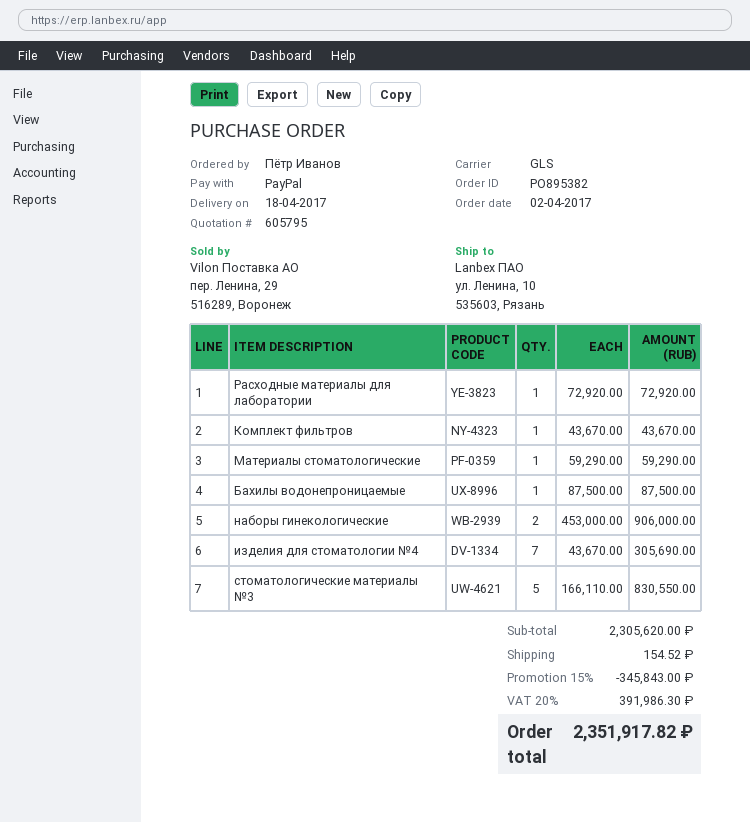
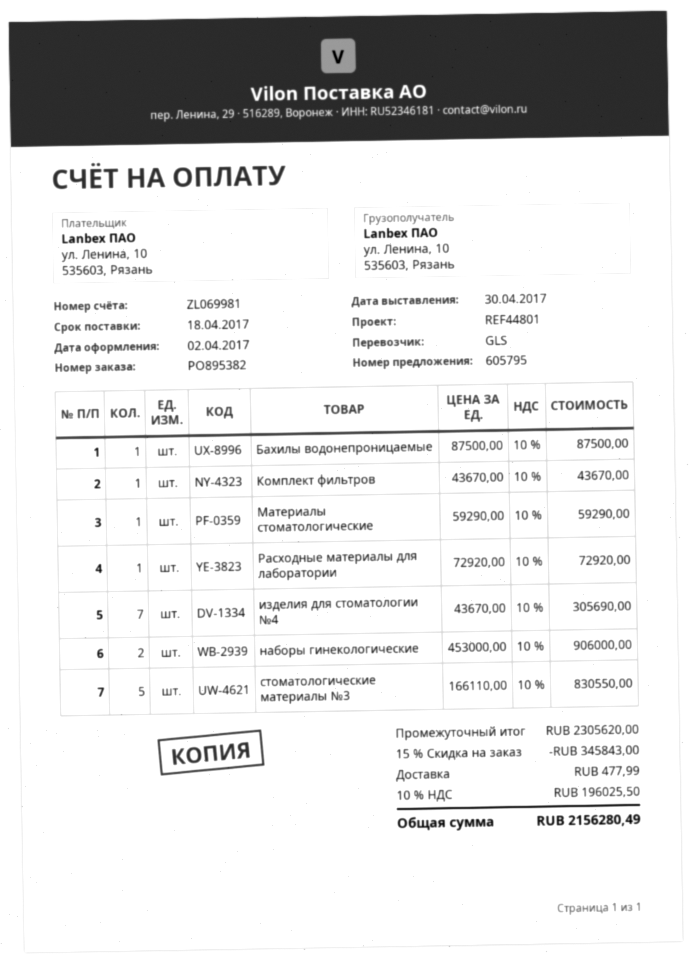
shipping: 154.52 -> 477.99
tax: 20% = 391986.30 -> 10% = 196025.50
total: 2351917.82 -> 2156280.49

